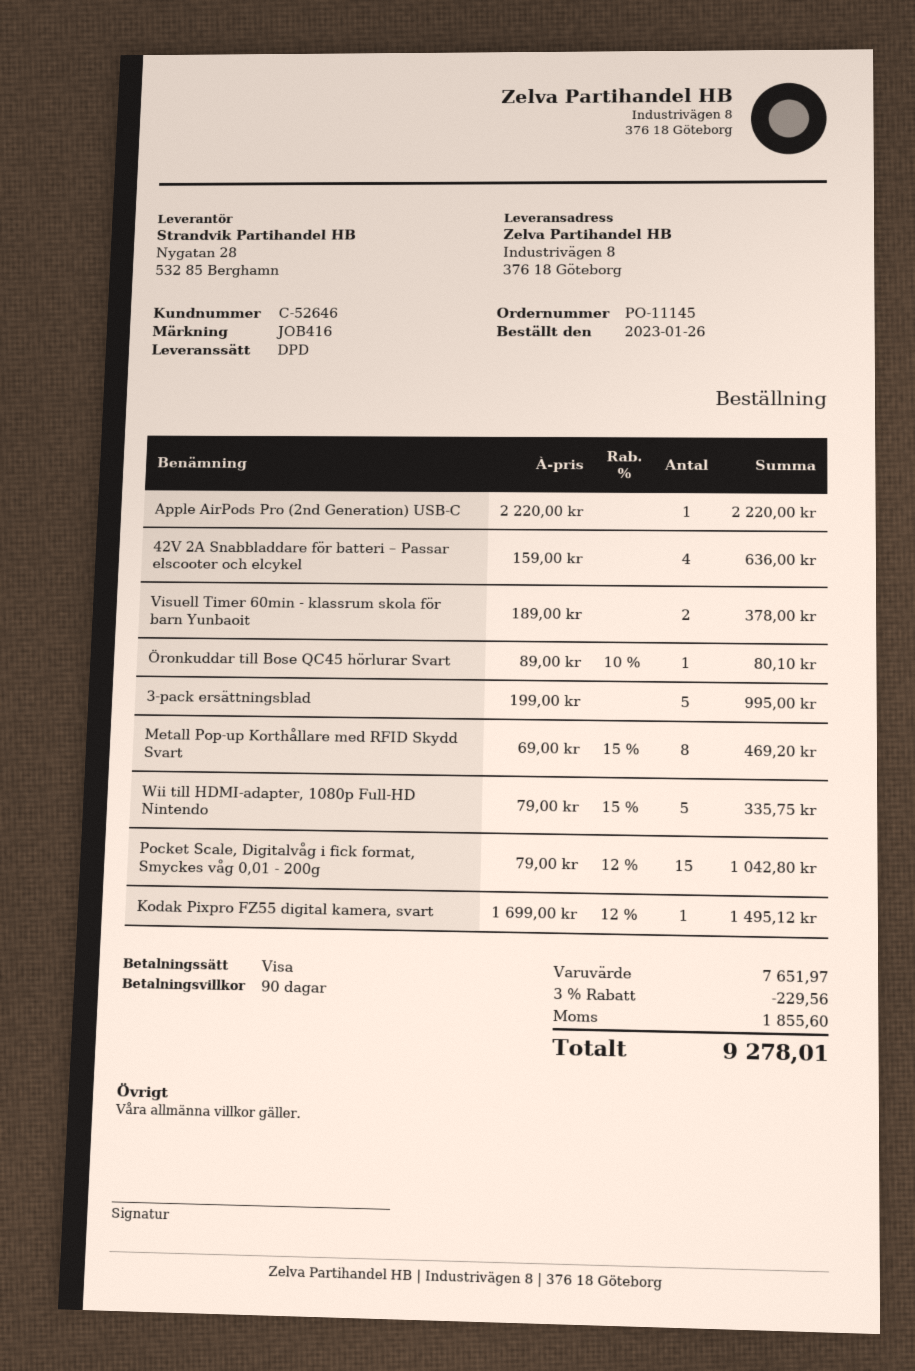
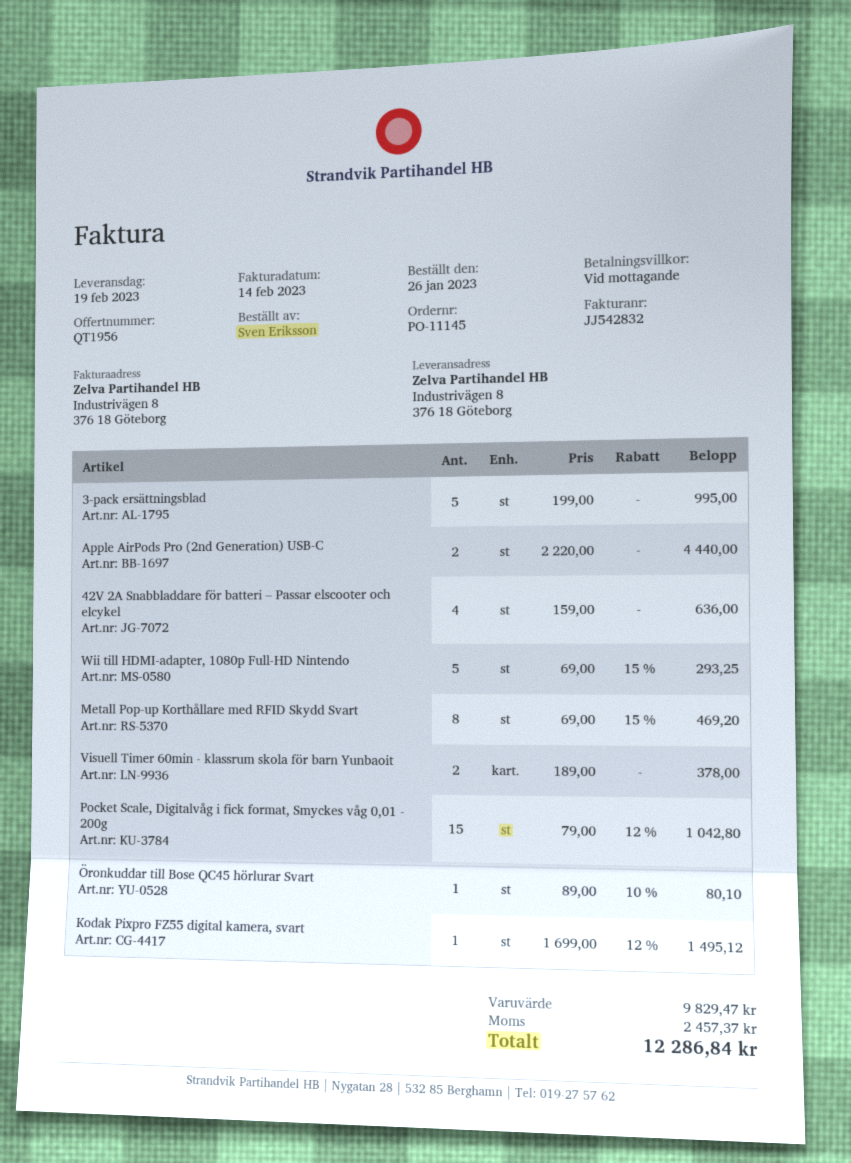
payment terms: 90 days -> on receipt
Apple AirPods Pro (2nd Generation) USB-C: 1 x 2220.00 = 2220.00 -> 2 x 2220.00 = 4440.00
Wii till HDMI-adapter, 1080p Full-HD Nintendo: 5 x 79.00 - 15% = 335.75 -> 5 x 69.00 - 15% = 293.25
subtotal: 7651.97 -> 9829.47
discount: 3% = 229.56 -> none
tax: 1855.60 -> 2457.37
total: 9278.01 -> 12286.84

